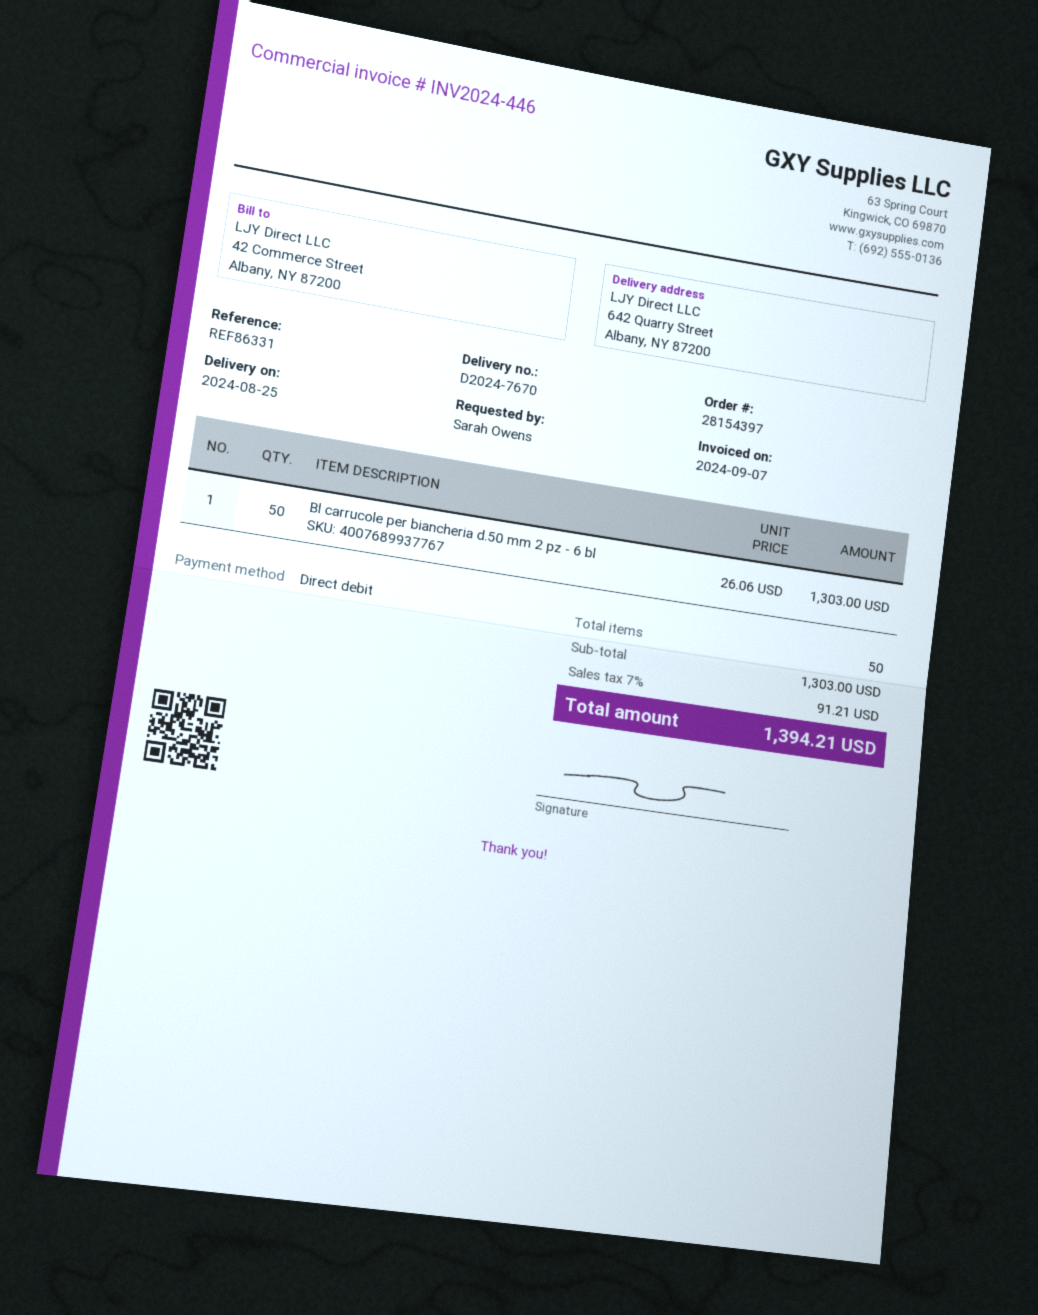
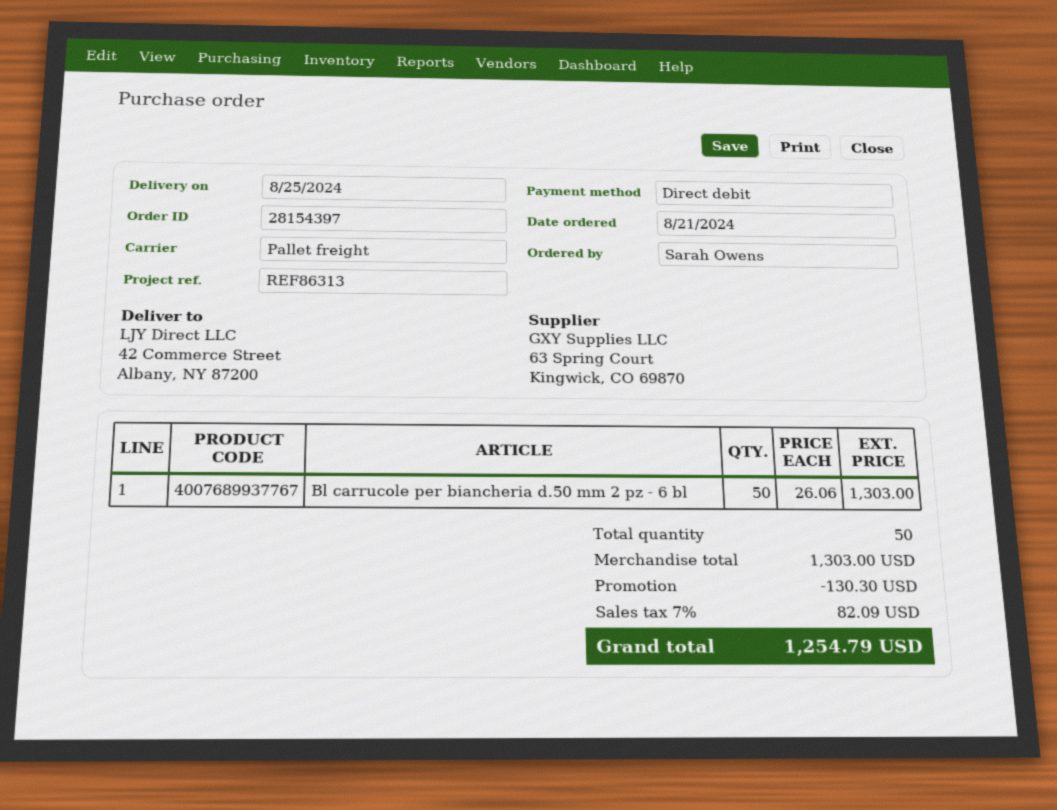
reference: REF86331 -> REF86313
ship to: 642 Quarry Street, Albany, NY 87200 -> 42 Commerce Street, Albany, NY 87200
discount: none -> 130.30
tax: 7% = 91.21 -> 7% = 82.09
total: 1394.21 -> 1254.79

